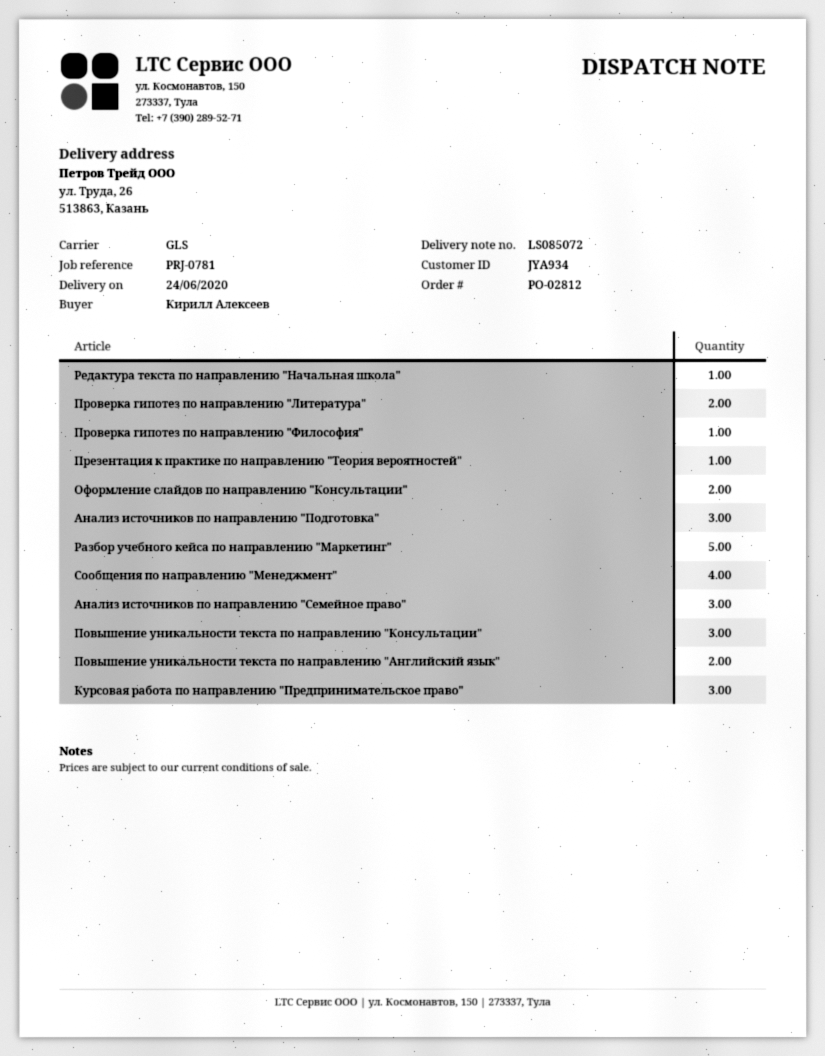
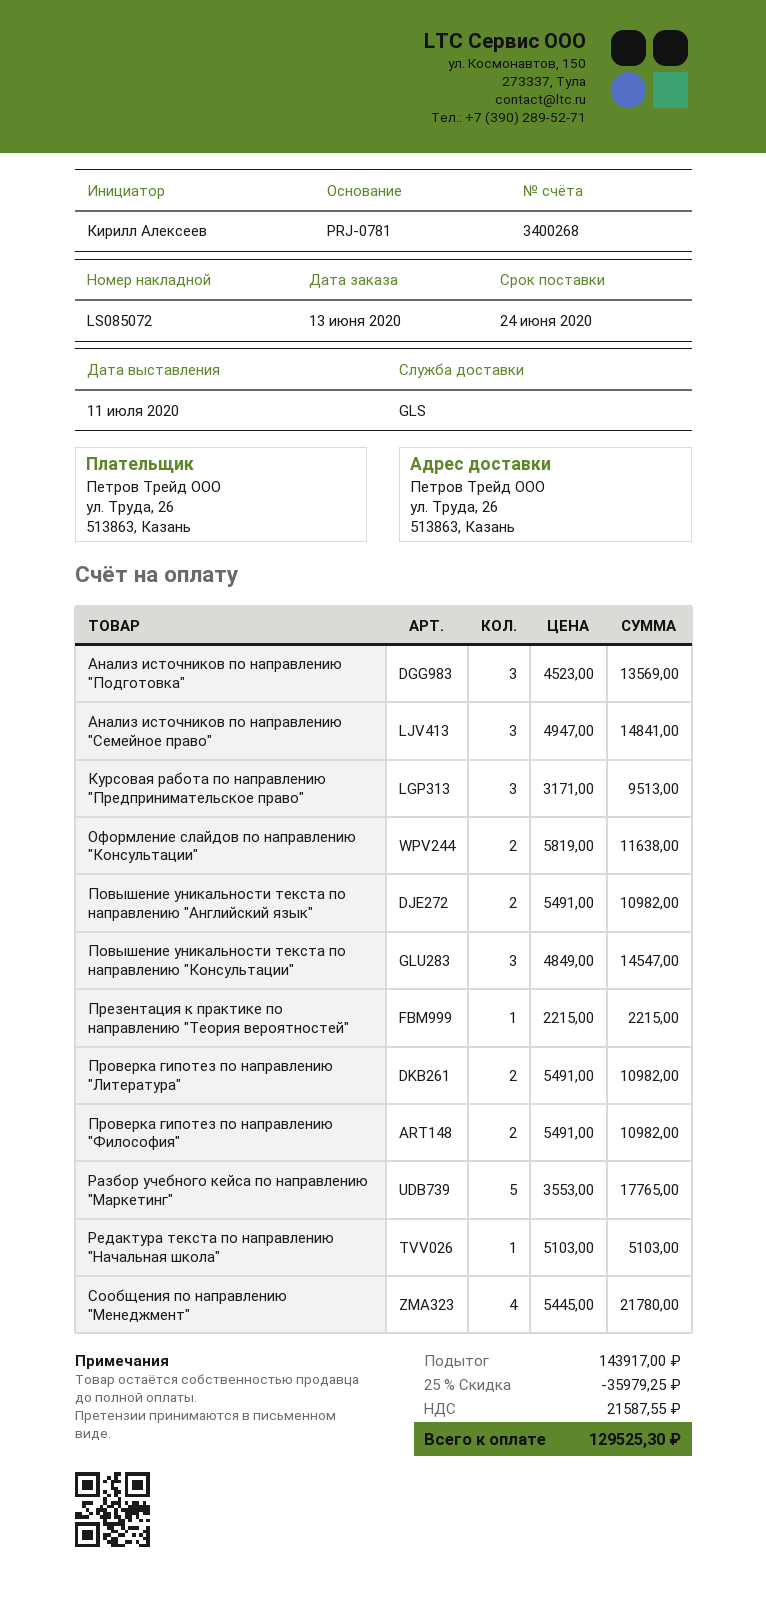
Проверка гипотез по направлению "Философия": 1 -> 2

